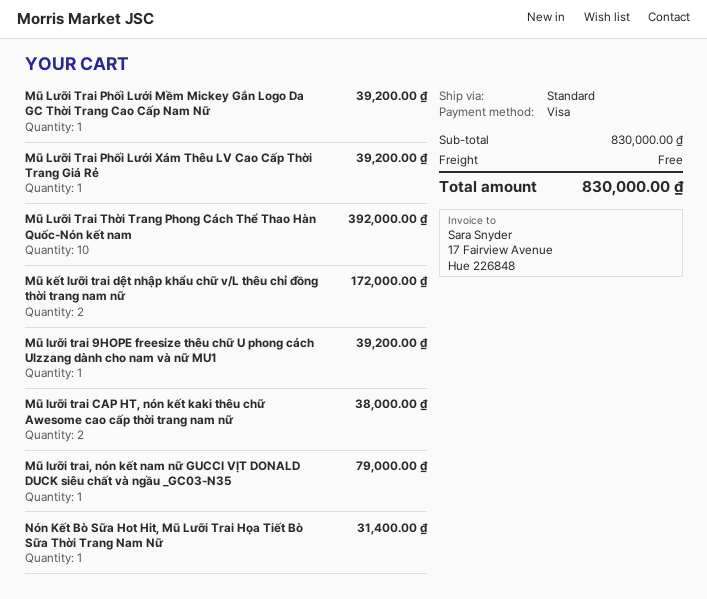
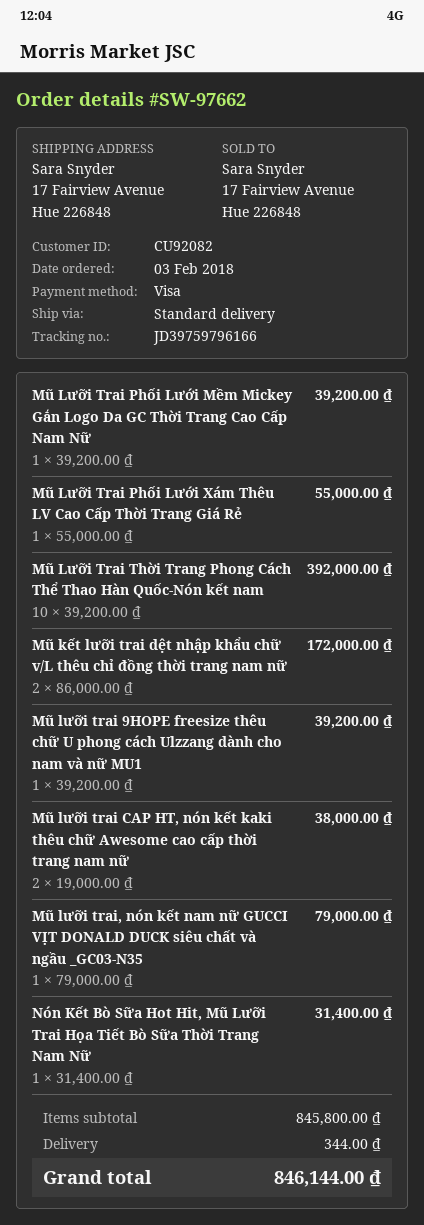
Mũ Lưỡi Trai Phối Lưới Xám Thêu LV Cao Cấp Thời Trang Giá Rẻ: 1 for 39200.00 -> 1 for 55000.00
subtotal: 830000.00 -> 845800.00
shipping: 0.00 -> 344.00
total: 830000.00 -> 846144.00

